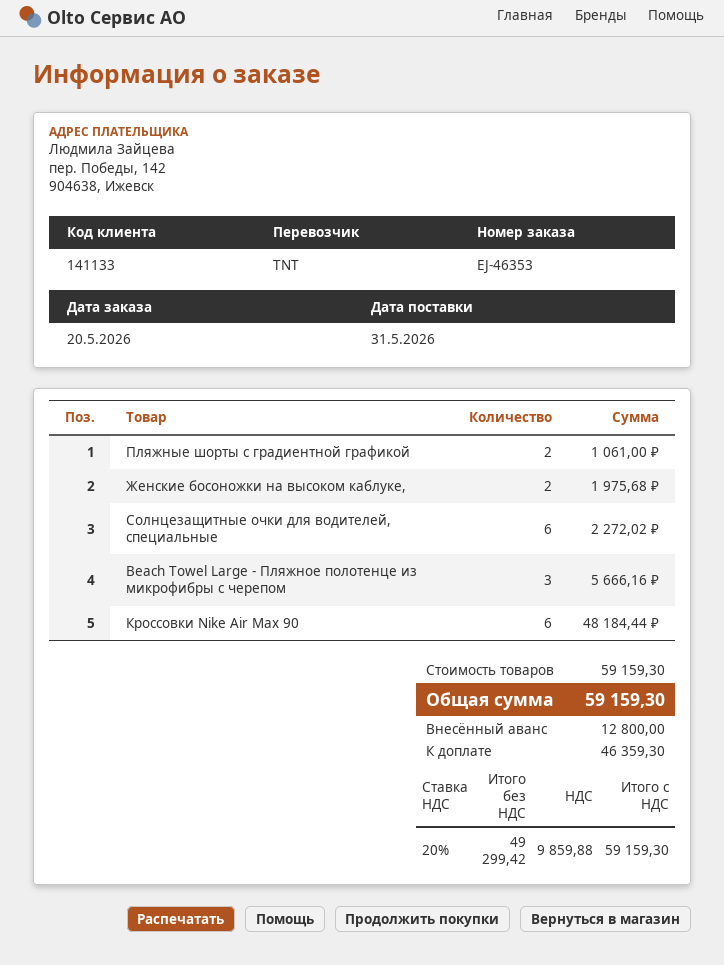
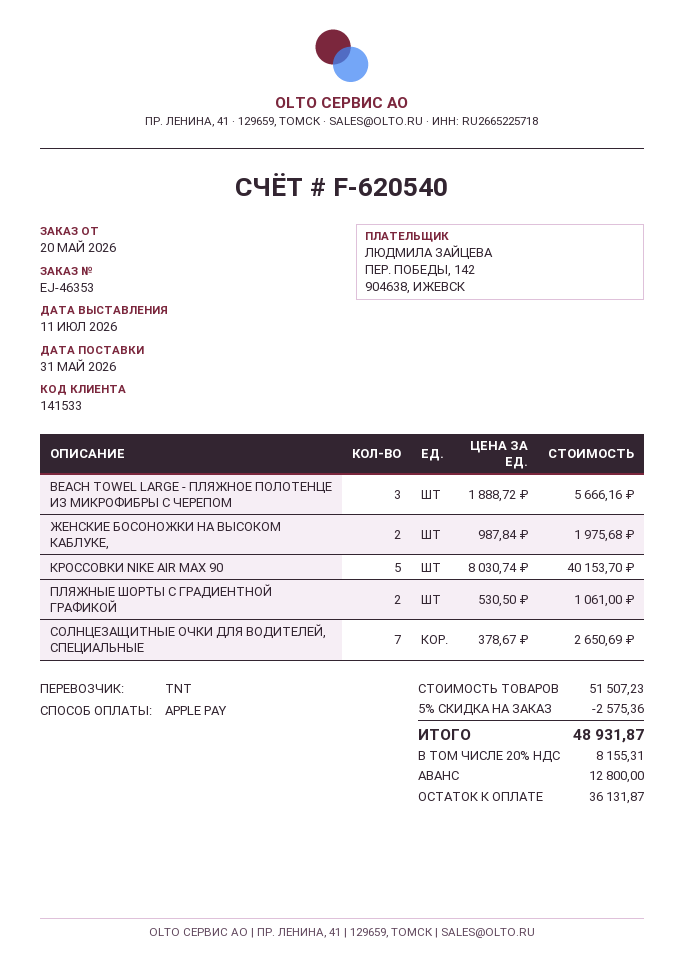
customer number: 141133 -> 141533
Солнцезащитные очки для водителей, специальные: 6 for 2272.02 -> 7 for 2650.69
Кроссовки Nike Air Max 90: 6 for 48184.44 -> 5 for 40153.70
subtotal: 59159.30 -> 51507.23
discount: none -> 5% = 2575.36
tax: 20% = 9859.88 -> 20% = 8155.31
total: 59159.30 -> 48931.87
balance: 46359.30 -> 36131.87

